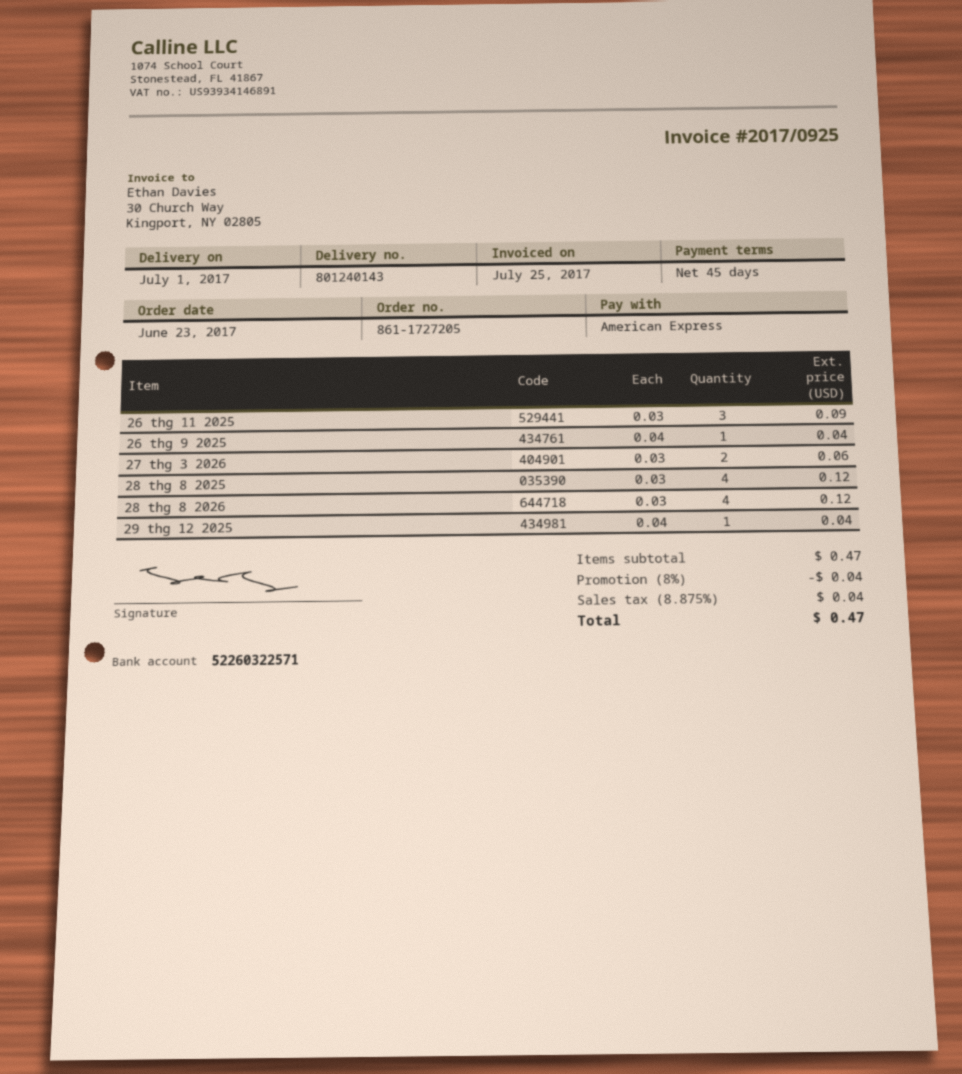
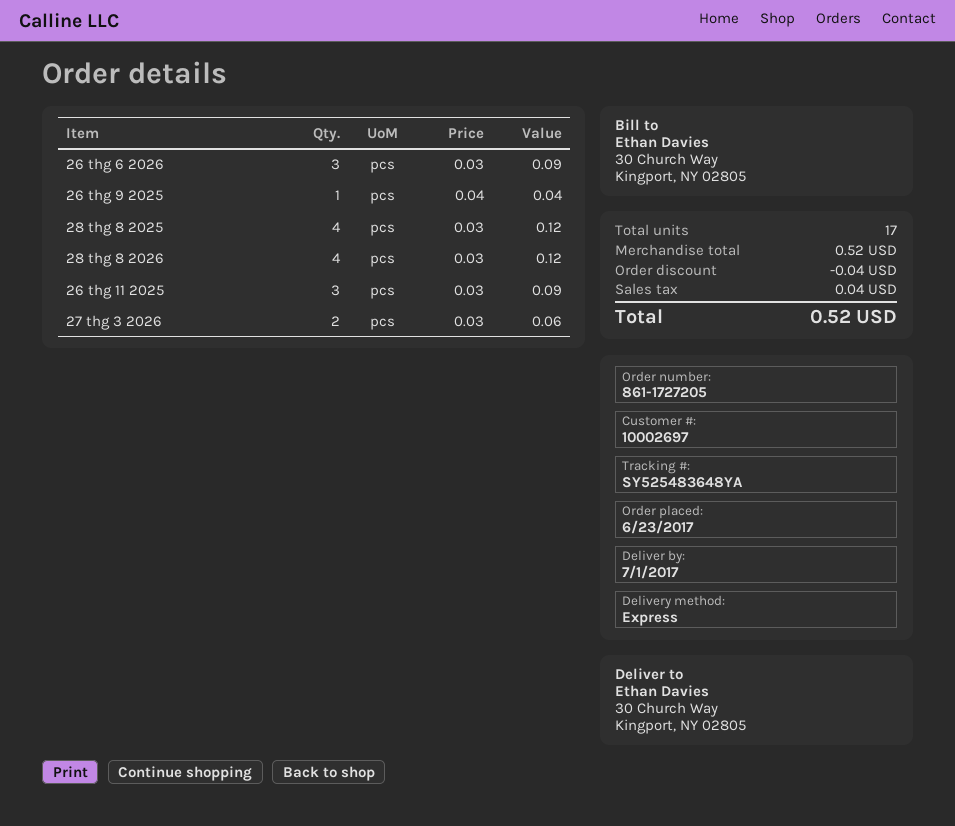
29 thg 12 2025: 1 x 0.04 = 0.04 -> none
26 thg 6 2026: none -> 3 x 0.03 = 0.09
subtotal: 0.47 -> 0.52
total: 0.47 -> 0.52

